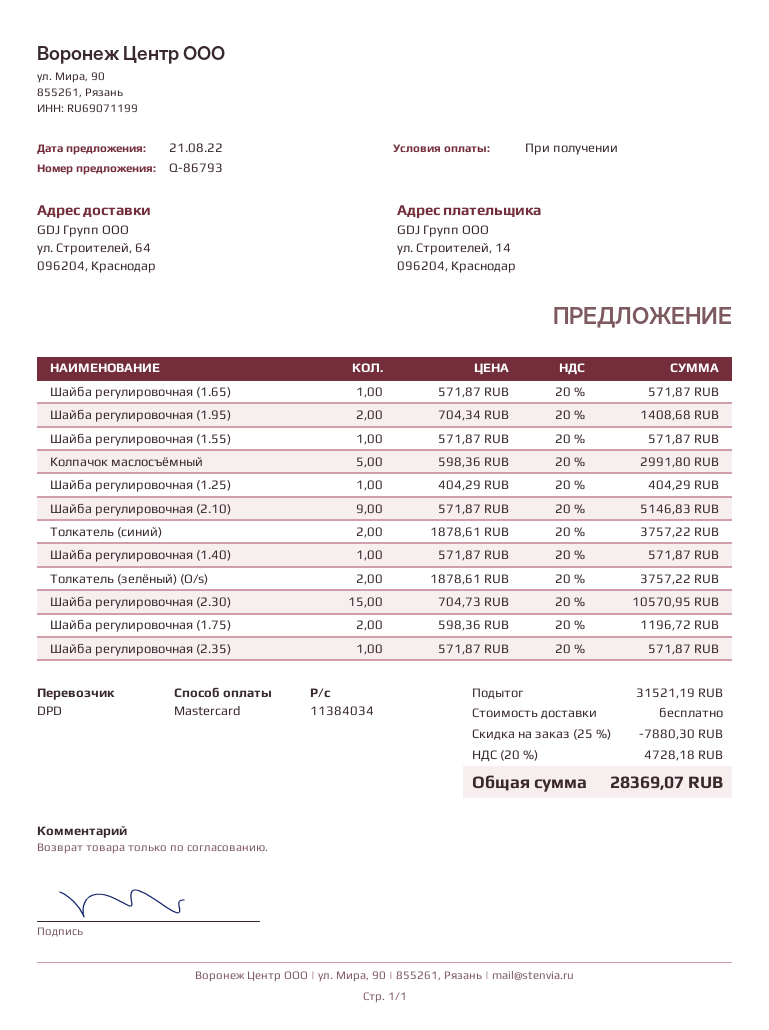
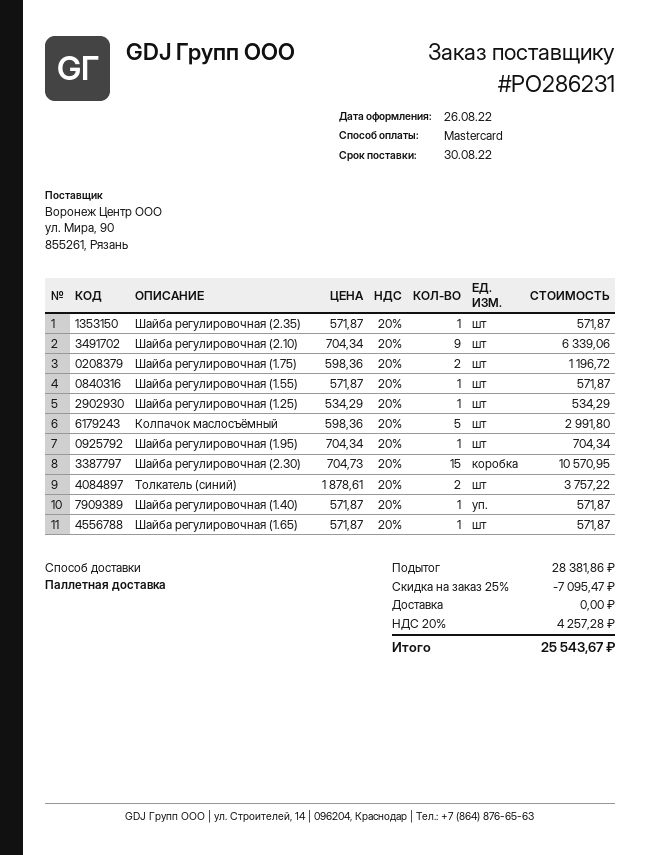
shipping method: DPD -> pallet freight
Шайба регулировочная (1.95): 2 x 704.34 = 1408.68 -> 1 x 704.34 = 704.34
Шайба регулировочная (1.25): 1 x 404.29 = 404.29 -> 1 x 534.29 = 534.29
Шайба регулировочная (2.10): 9 x 571.87 = 5146.83 -> 9 x 704.34 = 6339.06
Толкатель (зелёный) (O/s): 2 x 1878.61 = 3757.22 -> none
subtotal: 31521.19 -> 28381.86
discount: 25% = 7880.30 -> 25% = 7095.47
tax: 20% = 4728.18 -> 20% = 4257.28
total: 28369.07 -> 25543.67

